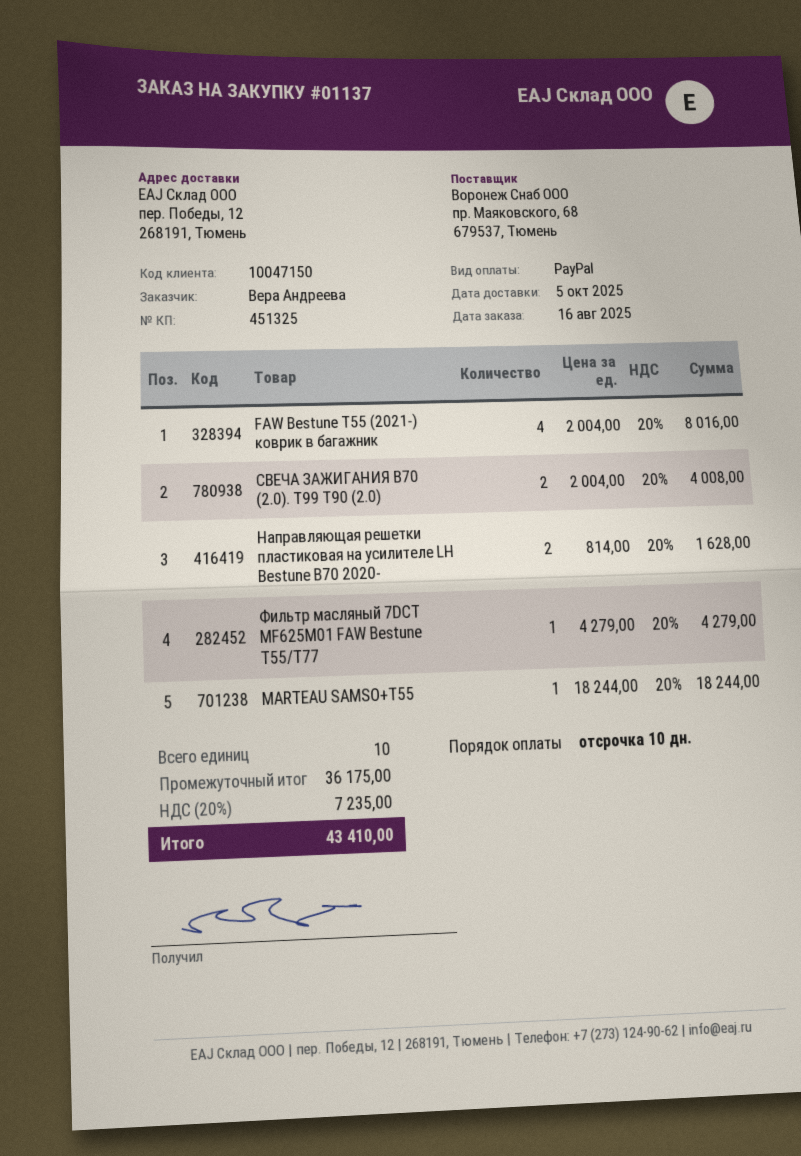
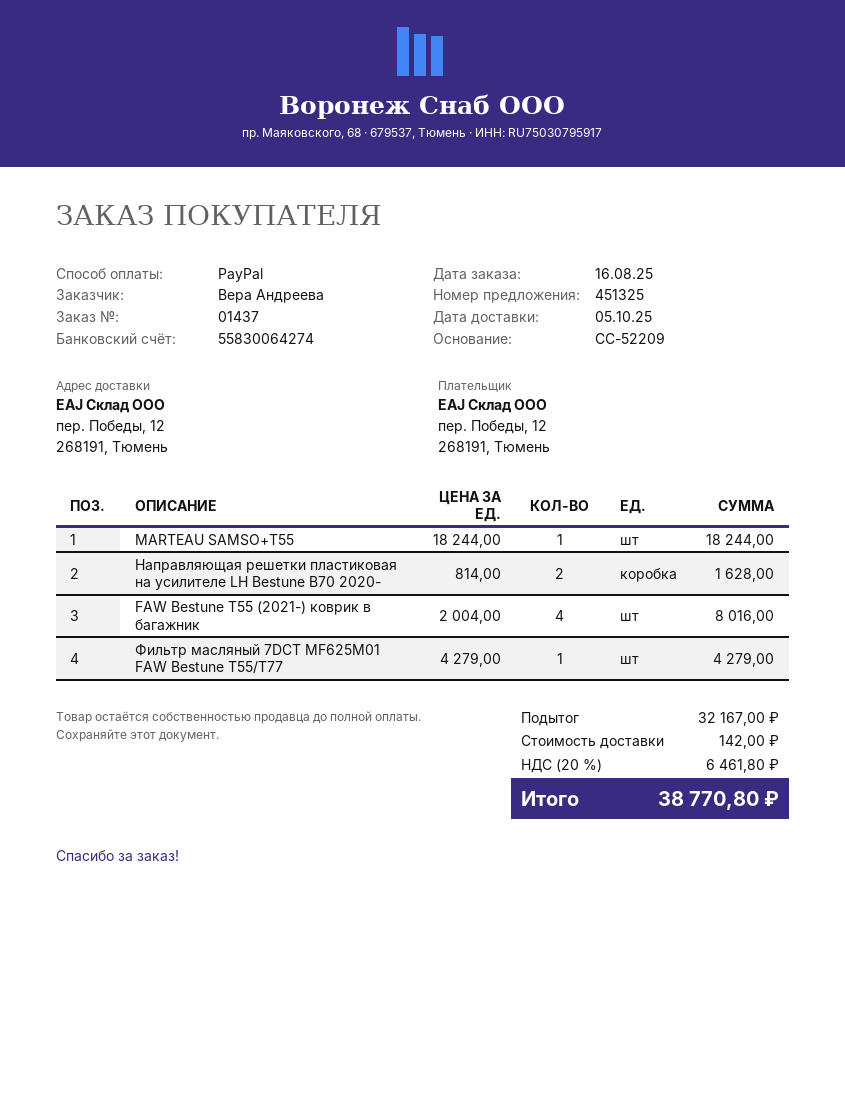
order number: 01137 -> 01437
СВЕЧА ЗАЖИГАНИЯ B70 (2.0). T99 T90 (2.0): 2 x 2004.00 = 4008.00 -> none
subtotal: 36175.00 -> 32167.00
shipping: none -> 142.00
tax: 20% = 7235.00 -> 20% = 6461.80
total: 43410.00 -> 38770.80

